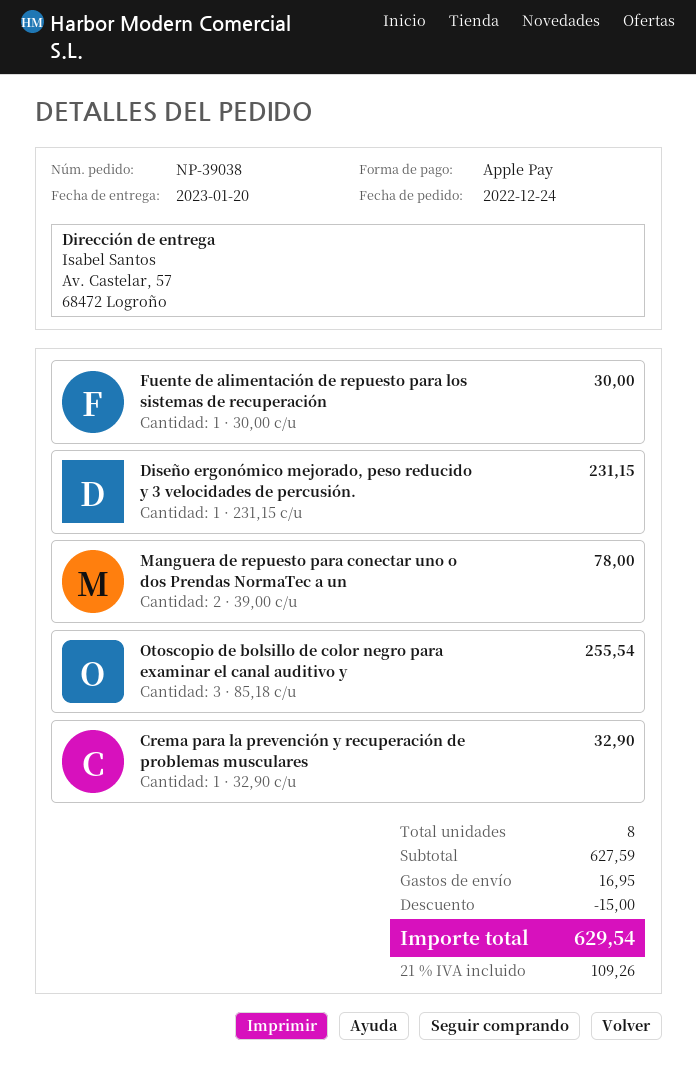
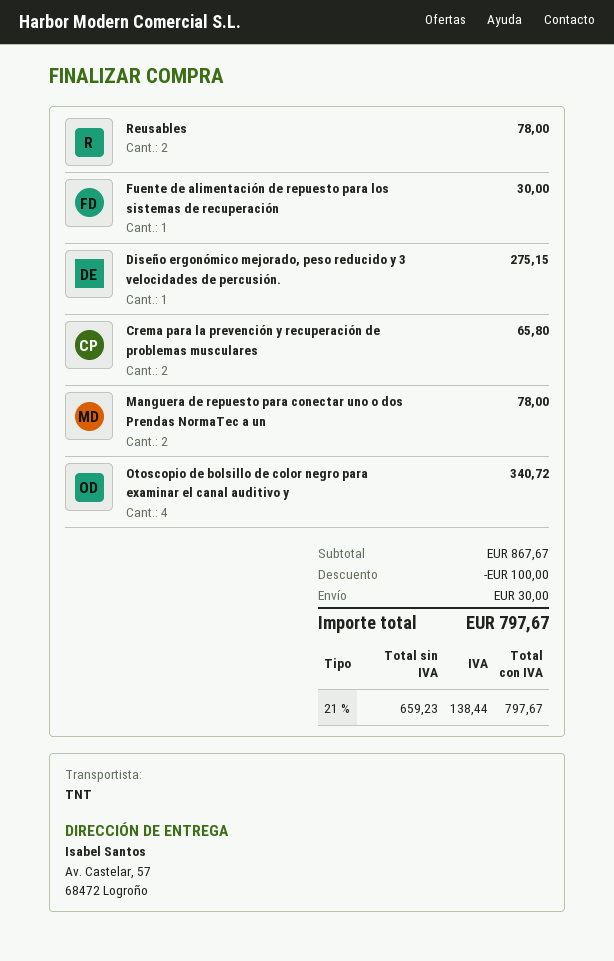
Diseño ergonómico mejorado, peso reducido y 3 velocidades de percusión.: 1 for 231.15 -> 1 for 275.15
Otoscopio de bolsillo de color negro para examinar el canal auditivo y: 3 for 255.54 -> 4 for 340.72
Crema para la prevención y recuperación de problemas musculares: 1 for 32.90 -> 2 for 65.80
Reusables: none -> 2 for 78.00
subtotal: 627.59 -> 867.67
discount: 15.00 -> 100.00
shipping: 16.95 -> 30.00
tax: 21% = 109.26 -> 21% = 138.44
total: 629.54 -> 797.67

